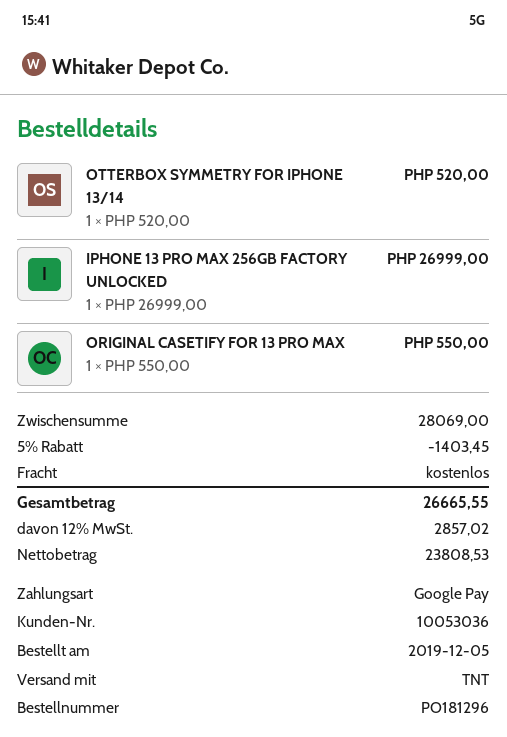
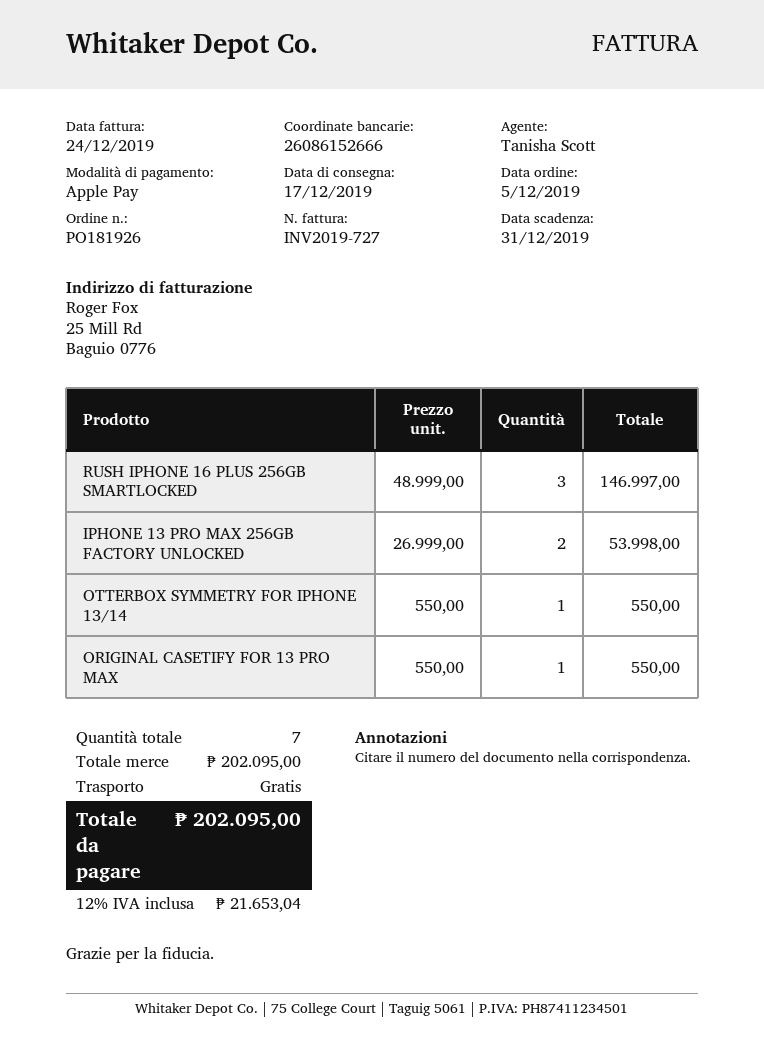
order number: PO181296 -> PO181926
payment method: Google Pay -> Apple Pay
OTTERBOX SYMMETRY FOR IPHONE 13/14: 1 x 520.00 = 520.00 -> 1 x 550.00 = 550.00
IPHONE 13 PRO MAX 256GB FACTORY UNLOCKED: 1 x 26999.00 = 26999.00 -> 2 x 26999.00 = 53998.00
RUSH IPHONE 16 PLUS 256GB SMARTLOCKED: none -> 3 x 48999.00 = 146997.00
subtotal: 28069.00 -> 202095.00
discount: 5% = 1403.45 -> none
tax: 12% = 2857.02 -> 12% = 21653.04
total: 26665.55 -> 202095.00

